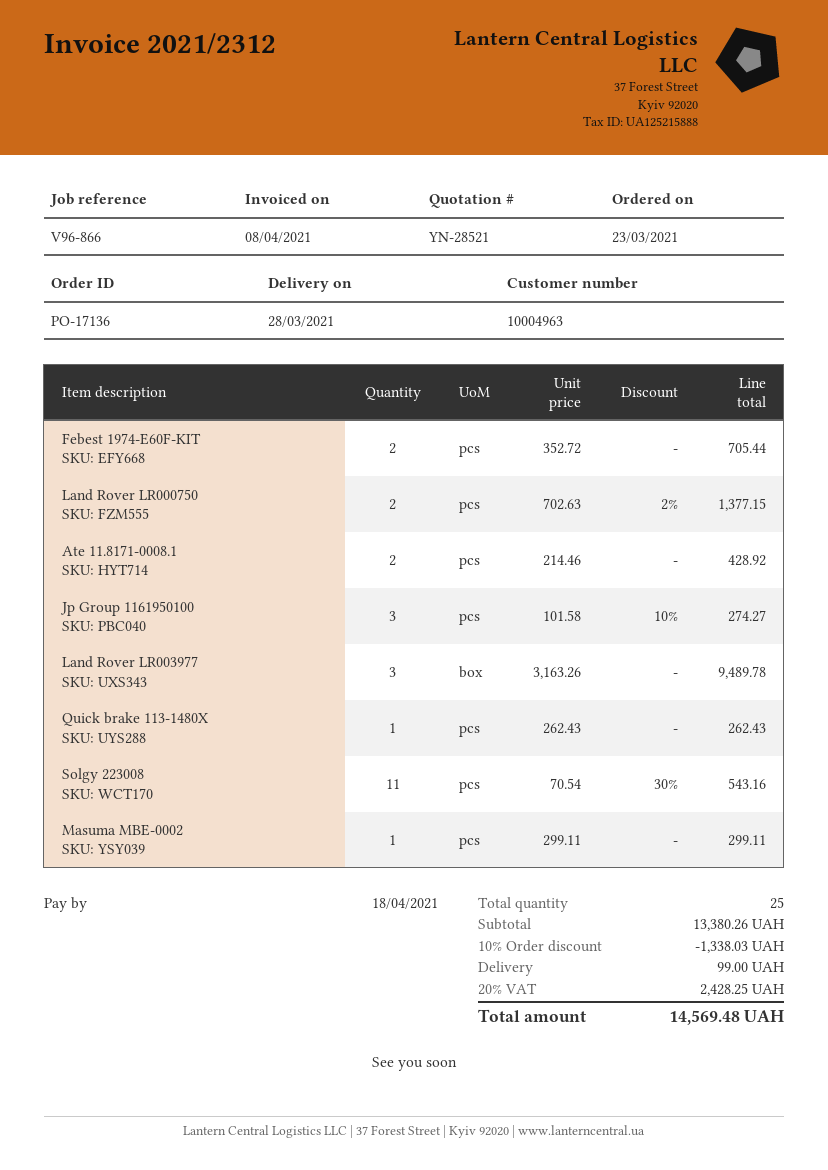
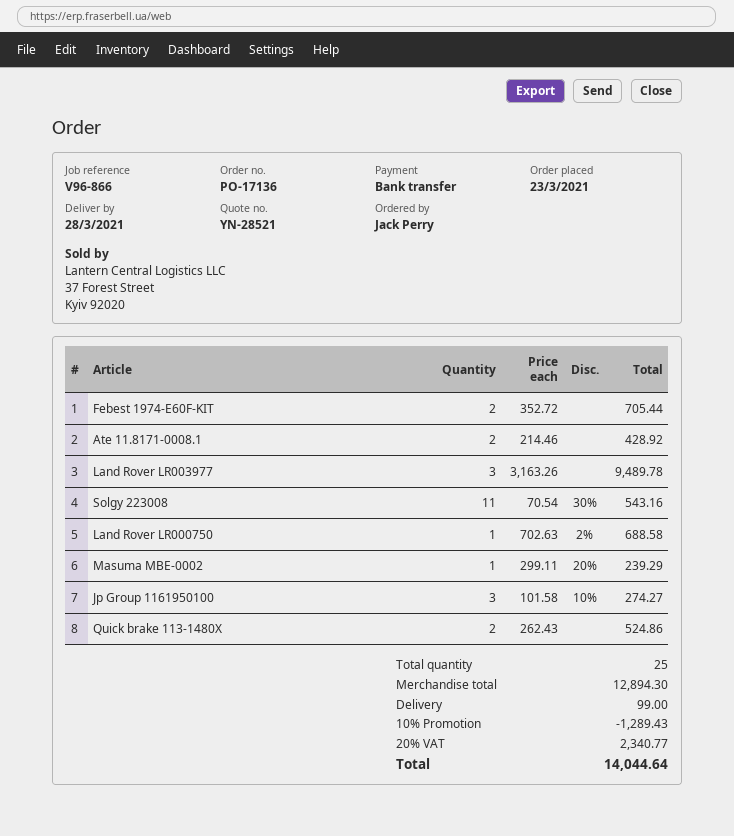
Land Rover LR000750: 2 x 702.63 - 2% = 1377.15 -> 1 x 702.63 - 2% = 688.58
Quick brake 113-1480X: 1 x 262.43 = 262.43 -> 2 x 262.43 = 524.86
Masuma MBE-0002: 1 x 299.11 = 299.11 -> 1 x 299.11 - 20% = 239.29
subtotal: 13380.26 -> 12894.30
discount: 10% = 1338.03 -> 10% = 1289.43
tax: 20% = 2428.25 -> 20% = 2340.77
total: 14569.48 -> 14044.64

